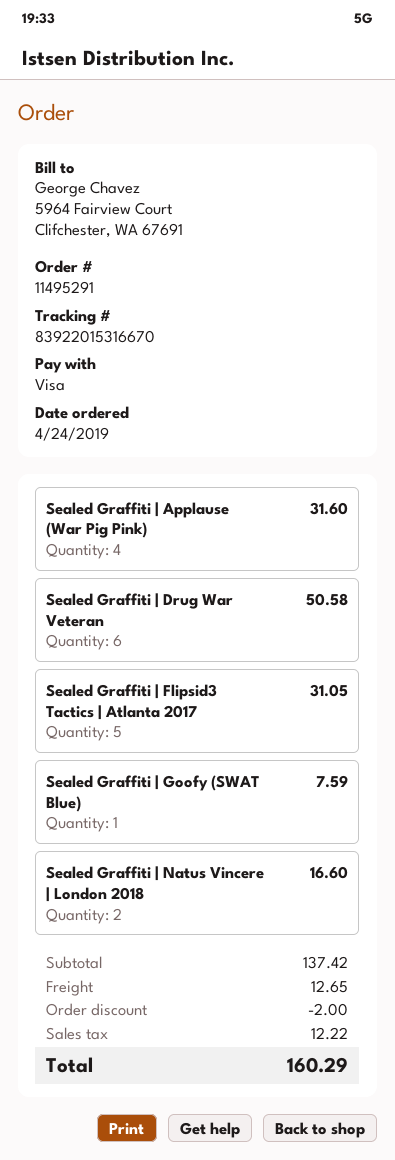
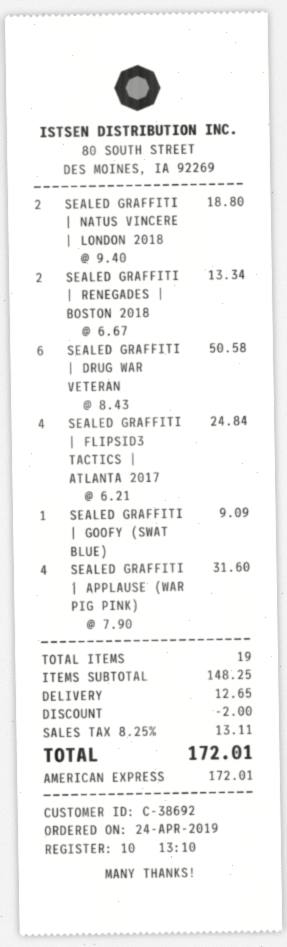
payment method: Visa -> American Express
Sealed Graffiti | Flipsid3 Tactics | Atlanta 2017: 5 for 31.05 -> 4 for 24.84
Sealed Graffiti | Goofy (SWAT Blue): 1 for 7.59 -> 1 for 9.09
Sealed Graffiti | Natus Vincere | London 2018: 2 for 16.60 -> 2 for 18.80
SEALED GRAFFITI | RENEGADES | BOSTON 2018: none -> 2 for 13.34
subtotal: 137.42 -> 148.25
tax: 12.22 -> 13.11
total: 160.29 -> 172.01

